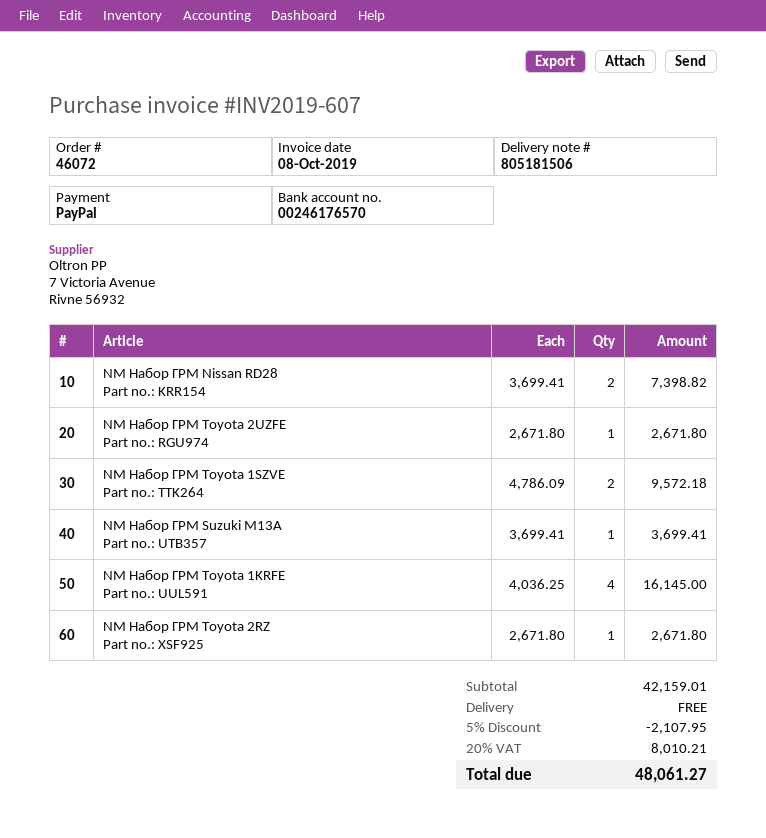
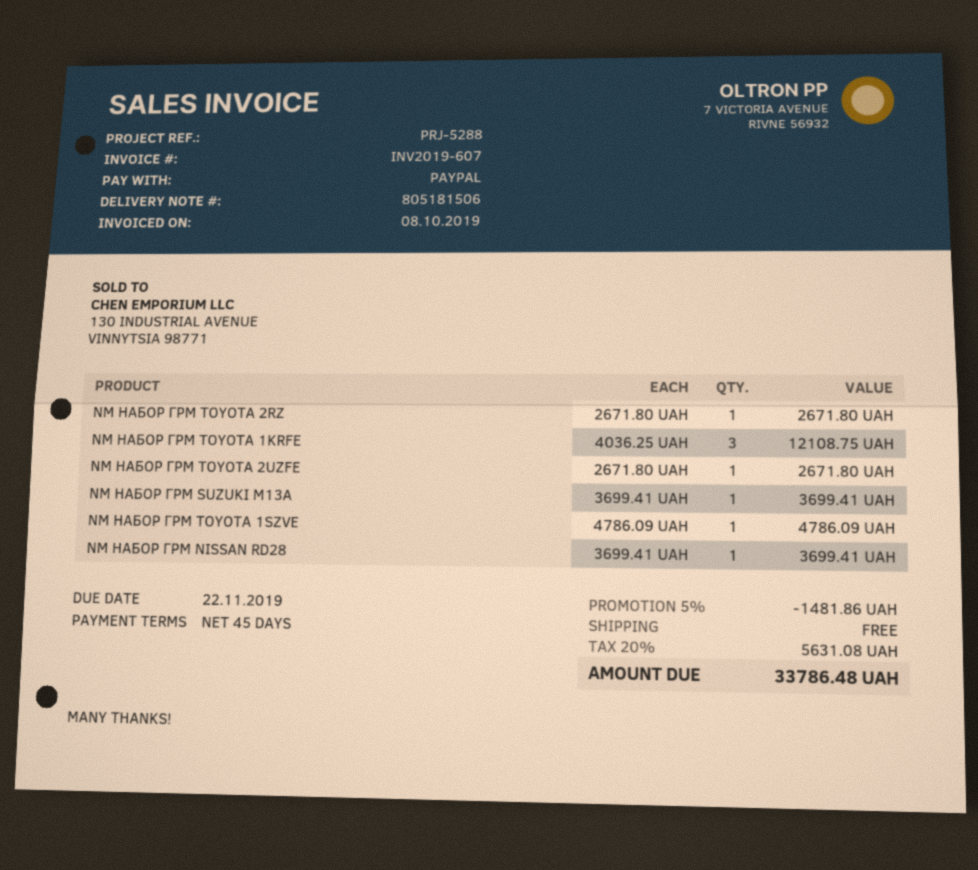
NM Набор ГРМ Nissan RD28: 2 x 3699.41 = 7398.82 -> 1 x 3699.41 = 3699.41
NM Набор ГРМ Toyota 1SZVE: 2 x 4786.09 = 9572.18 -> 1 x 4786.09 = 4786.09
NM Набор ГРМ Toyota 1KRFE: 4 x 4036.25 = 16145.00 -> 3 x 4036.25 = 12108.75
discount: 5% = 2107.95 -> 5% = 1481.86
tax: 20% = 8010.21 -> 20% = 5631.08
total: 48061.27 -> 33786.48

